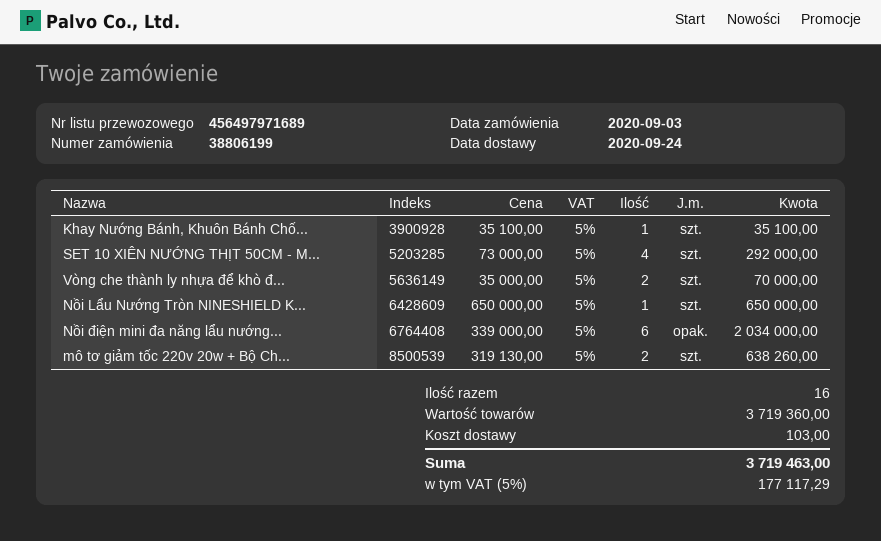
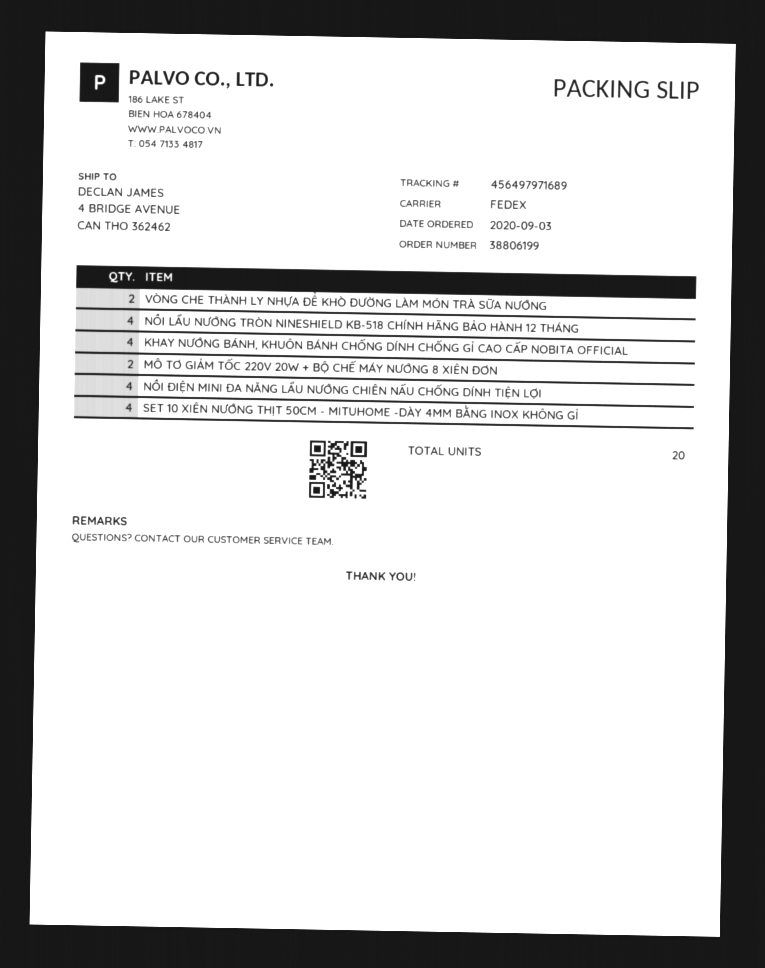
Khay Nướng Bánh, Khuôn Bánh Chố...: 1 -> 4
Nồi Lẩu Nướng Tròn NINESHIELD K...: 1 -> 4
Nồi điện mini đa năng lẩu nướng...: 6 -> 4
total quantity: 16 -> 20

